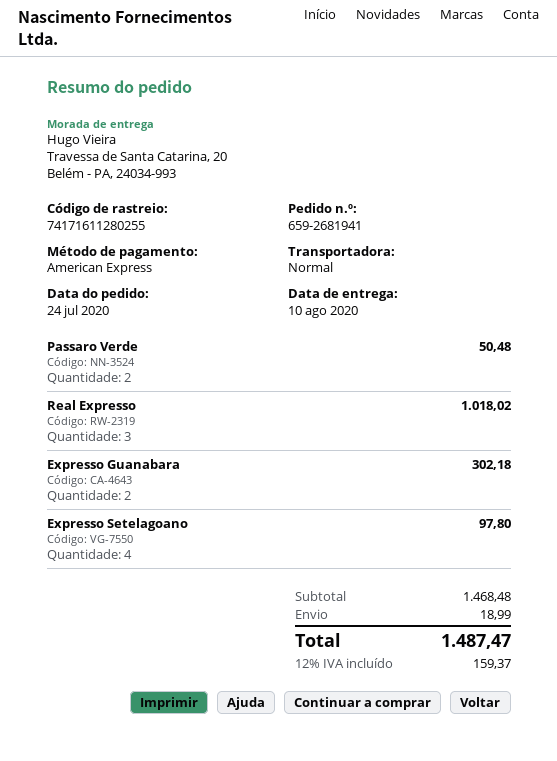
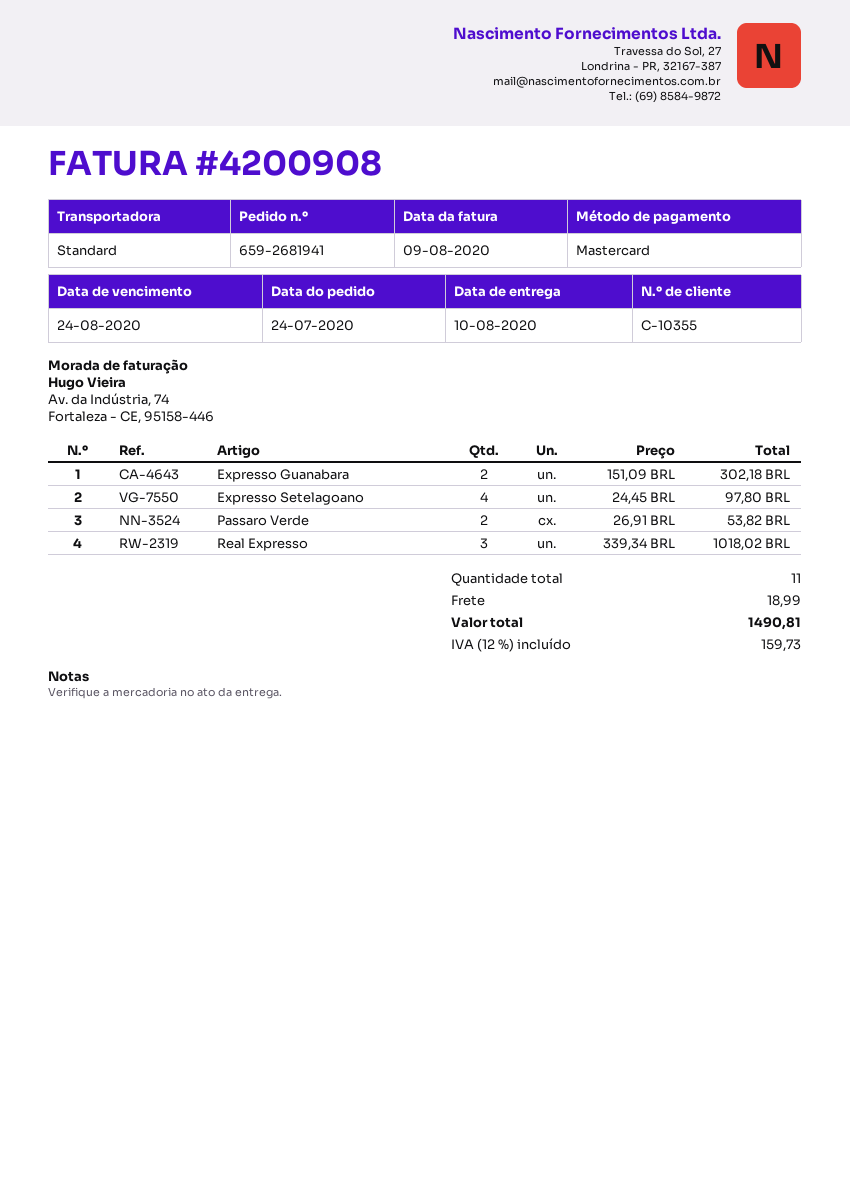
payment method: American Express -> Mastercard
Passaro Verde: 2 for 50.48 -> 2 for 53.82
tax: 12% = 159.37 -> 12% = 159.73
total: 1487.47 -> 1490.81

